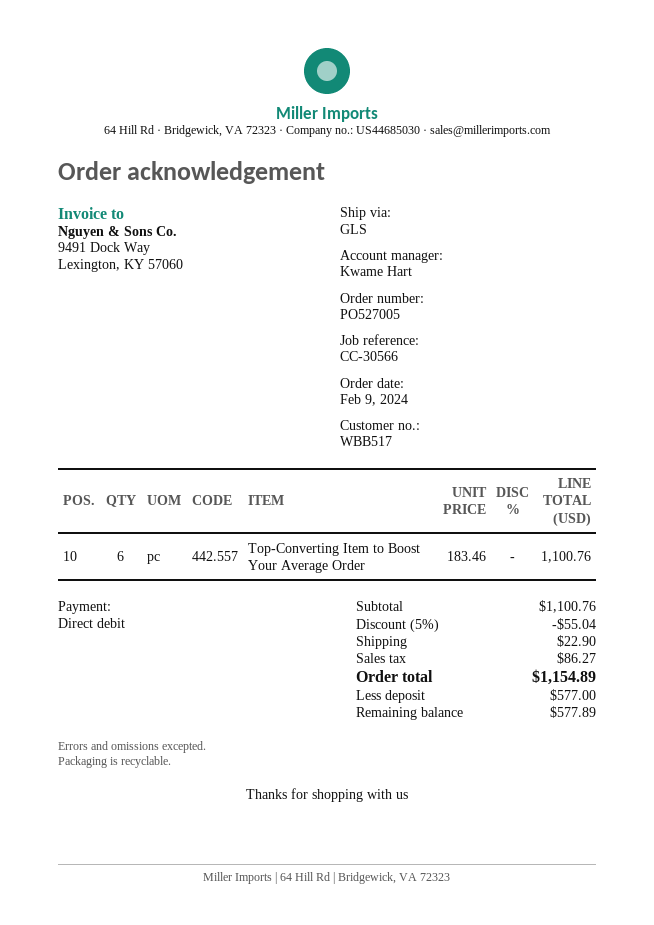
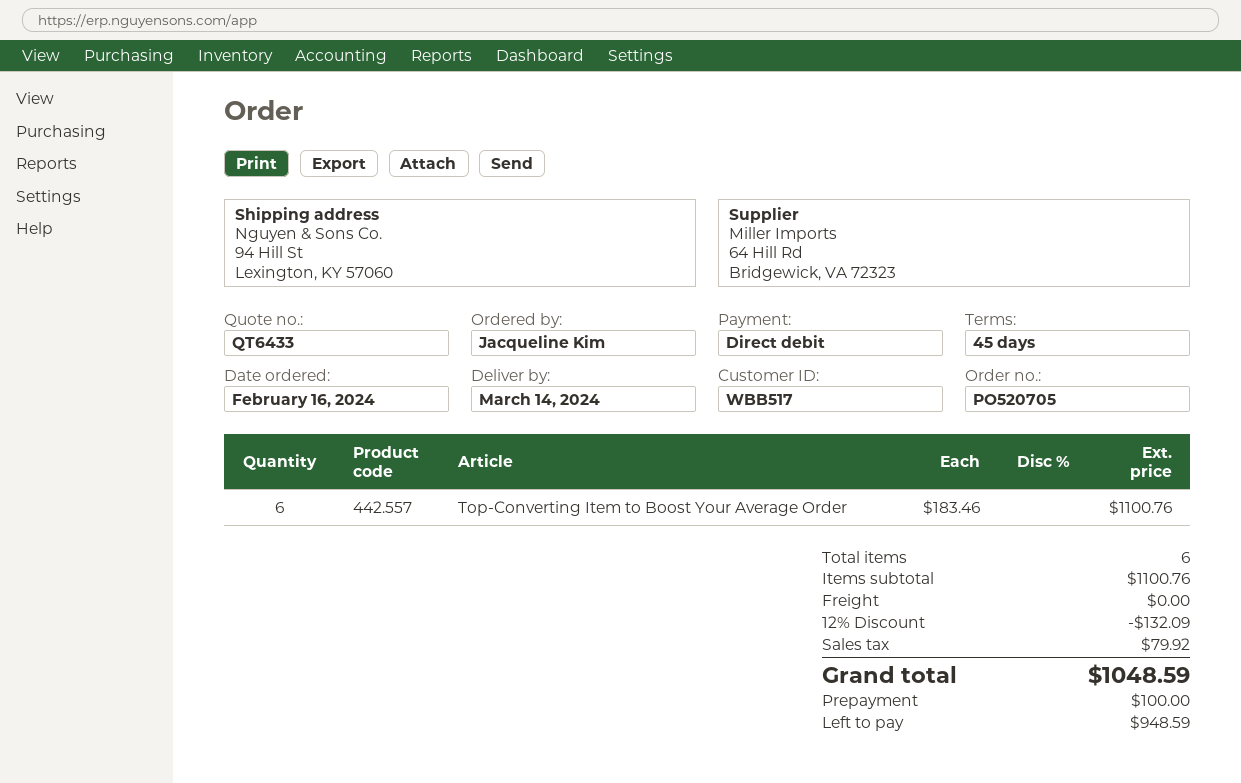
order number: PO527005 -> PO520705
order date: 2024-02-09 -> 2024-02-16
discount: 5% = 55.04 -> 12% = 132.09
shipping: 22.90 -> 0.00
tax: 86.27 -> 79.92
total: 1154.89 -> 1048.59
deposit: 577.00 -> 100.00
balance: 577.89 -> 948.59

